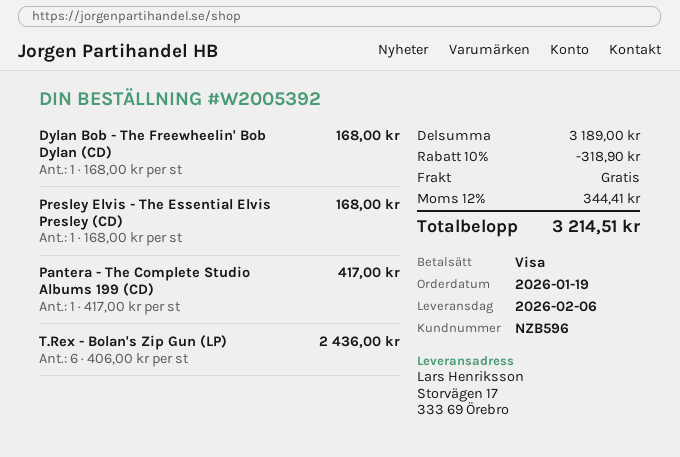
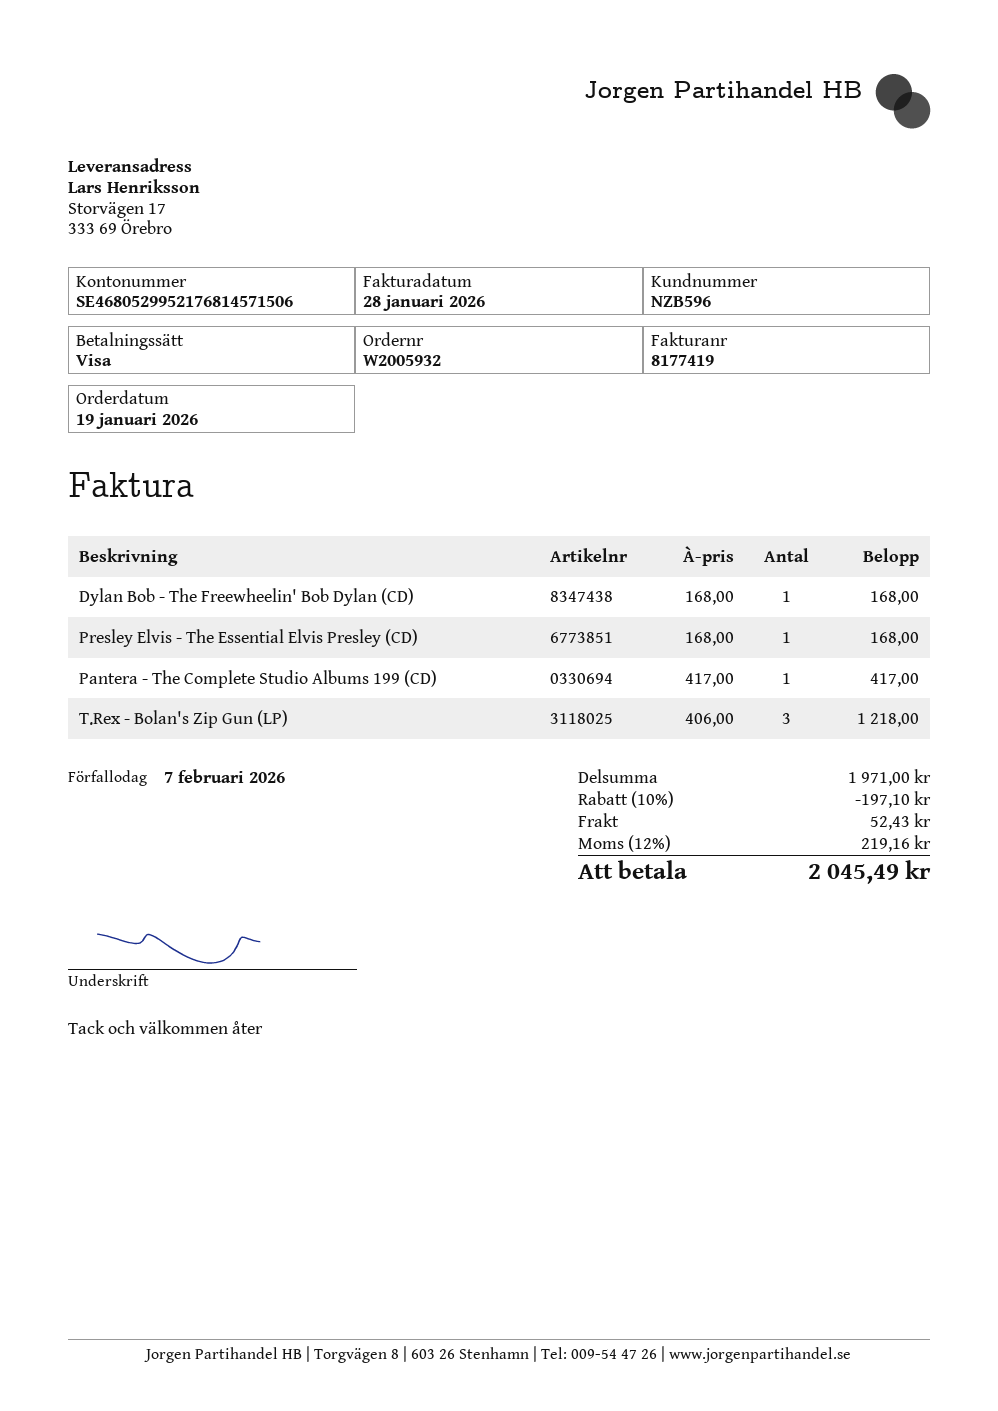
order number: W2005392 -> W2005932
T.Rex - Bolan's Zip Gun (LP): 6 x 406.00 = 2436.00 -> 3 x 406.00 = 1218.00
subtotal: 3189.00 -> 1971.00
discount: 10% = 318.90 -> 10% = 197.10
shipping: 0.00 -> 52.43
tax: 12% = 344.41 -> 12% = 219.16
total: 3214.51 -> 2045.49

